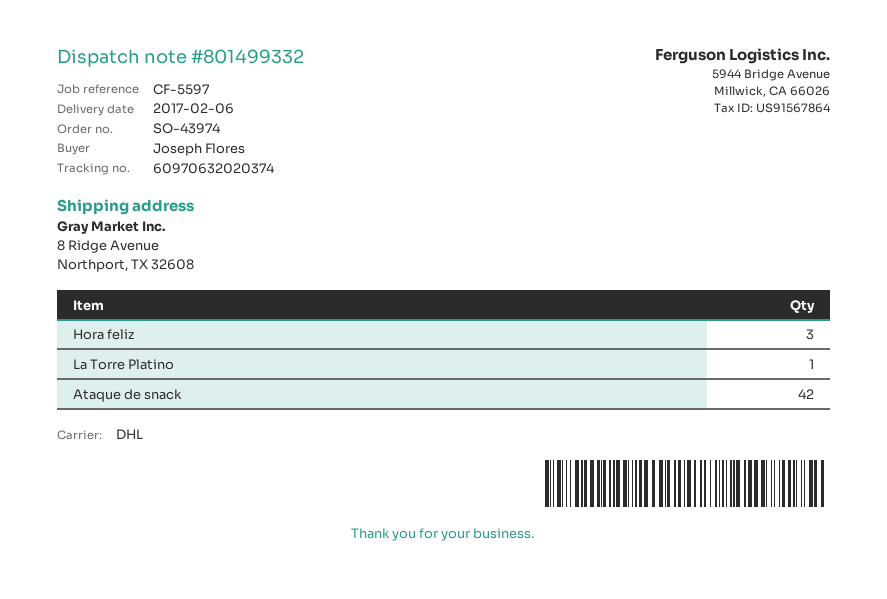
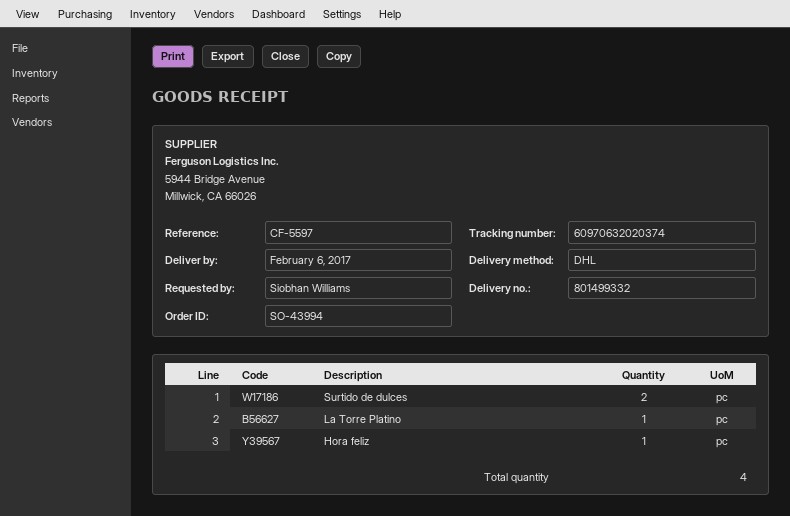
order number: SO-43974 -> SO-43994
ordered by: Joseph Flores -> Siobhan Williams
Hora feliz: 3 -> 1
Ataque de snack: 42 -> none
Surtido de dulces: none -> 2

